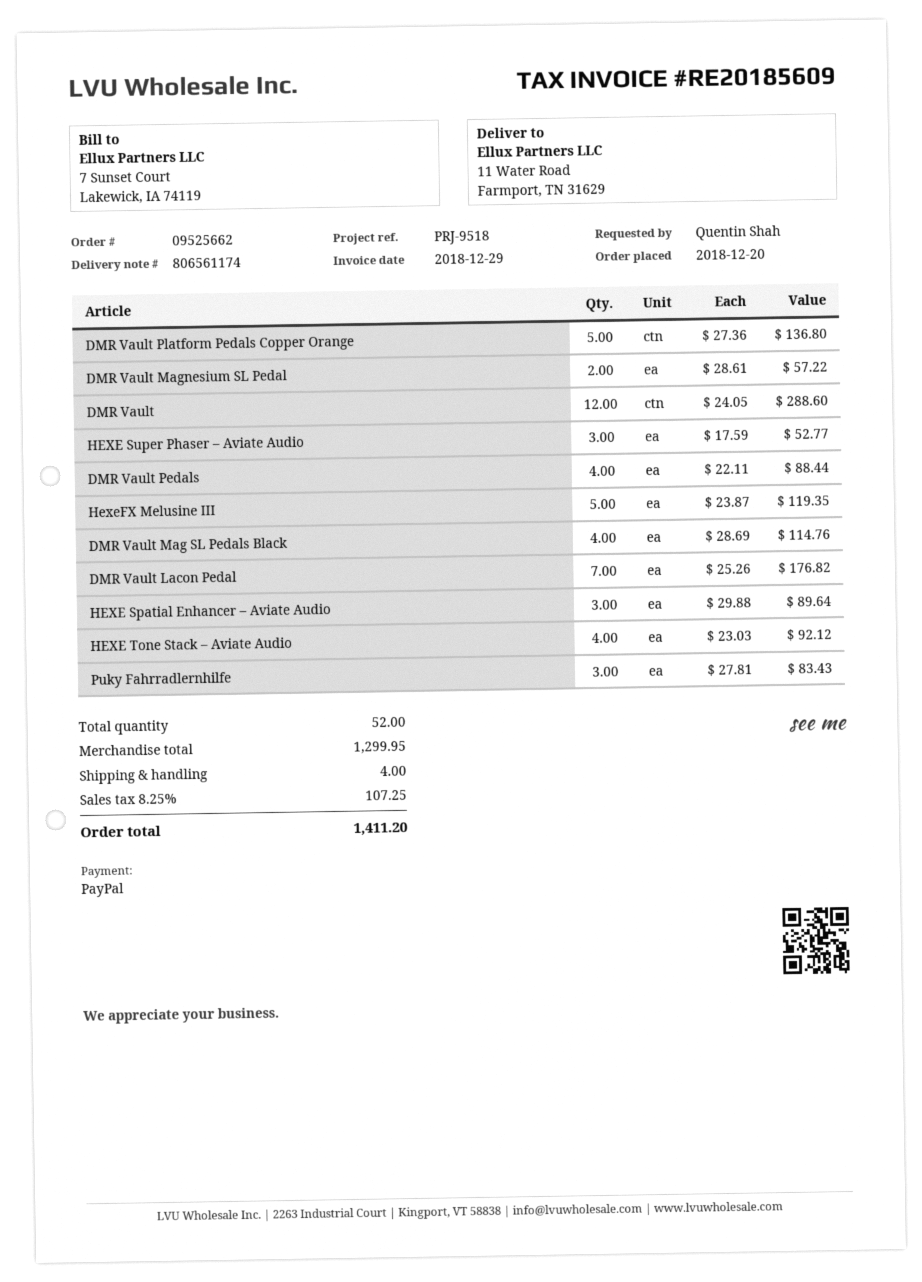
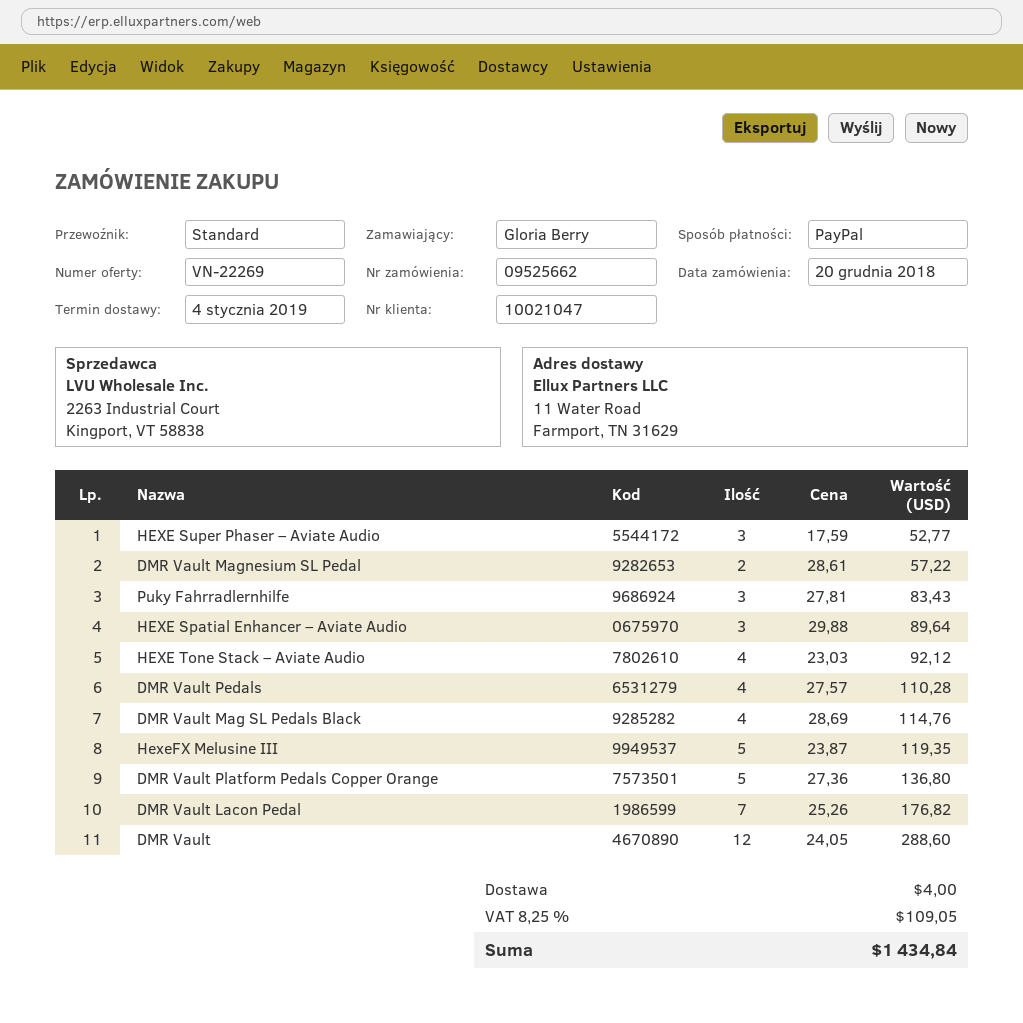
ordered by: Quentin Shah -> Gloria Berry
DMR Vault Pedals: 4 x 22.11 = 88.44 -> 4 x 27.57 = 110.28
tax: 8.25% = 107.25 -> 8.25% = 109.05
total: 1411.20 -> 1434.84

